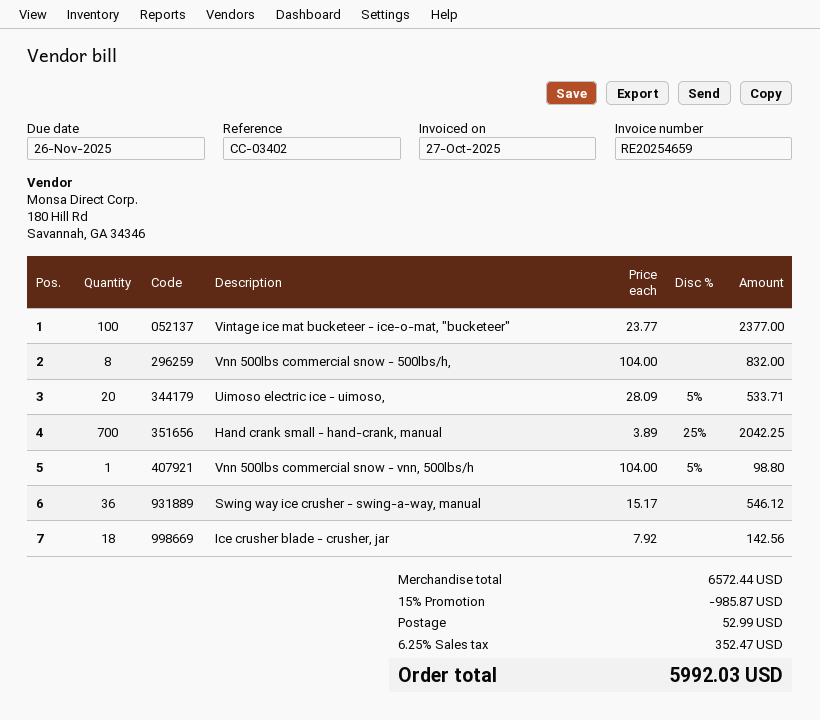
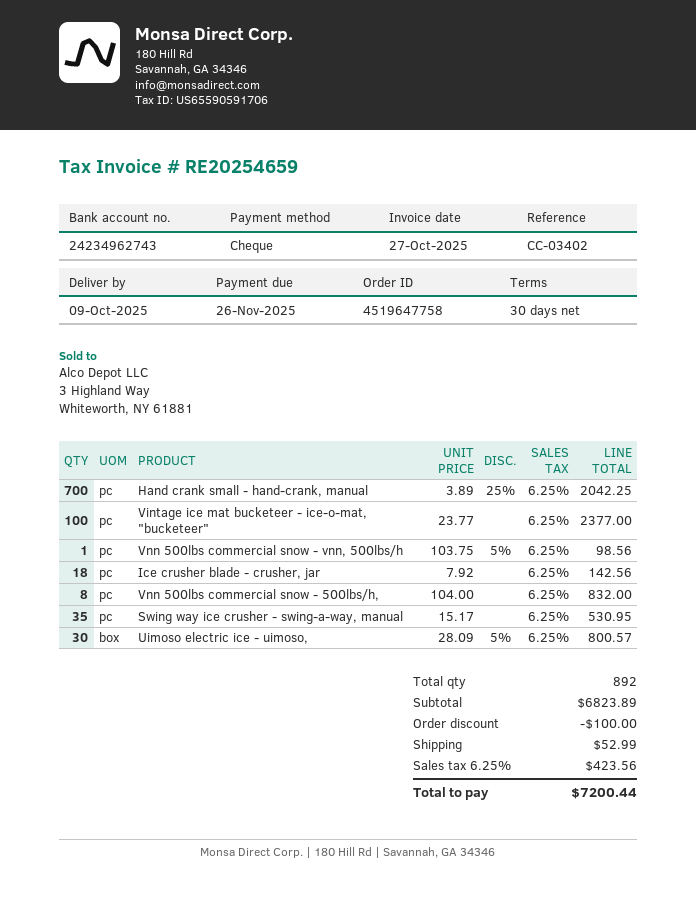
Uimoso electric ice - uimoso,: 20 x 28.09 - 5% = 533.71 -> 30 x 28.09 - 5% = 800.57
Vnn 500lbs commercial snow - vnn, 500lbs/h: 1 x 104.00 - 5% = 98.80 -> 1 x 103.75 - 5% = 98.56
Swing way ice crusher - swing-a-way, manual: 36 x 15.17 = 546.12 -> 35 x 15.17 = 530.95
subtotal: 6572.44 -> 6823.89
discount: 985.87 -> 100.00
tax: 6.25% = 352.47 -> 6.25% = 423.56
total: 5992.03 -> 7200.44

